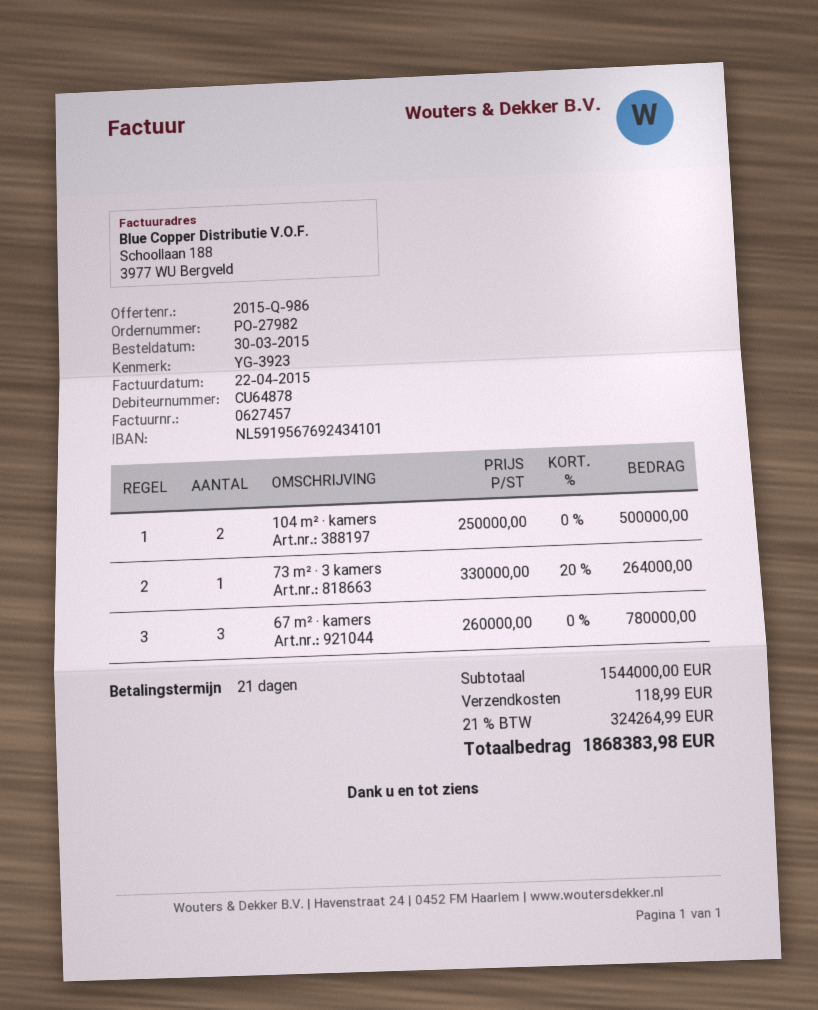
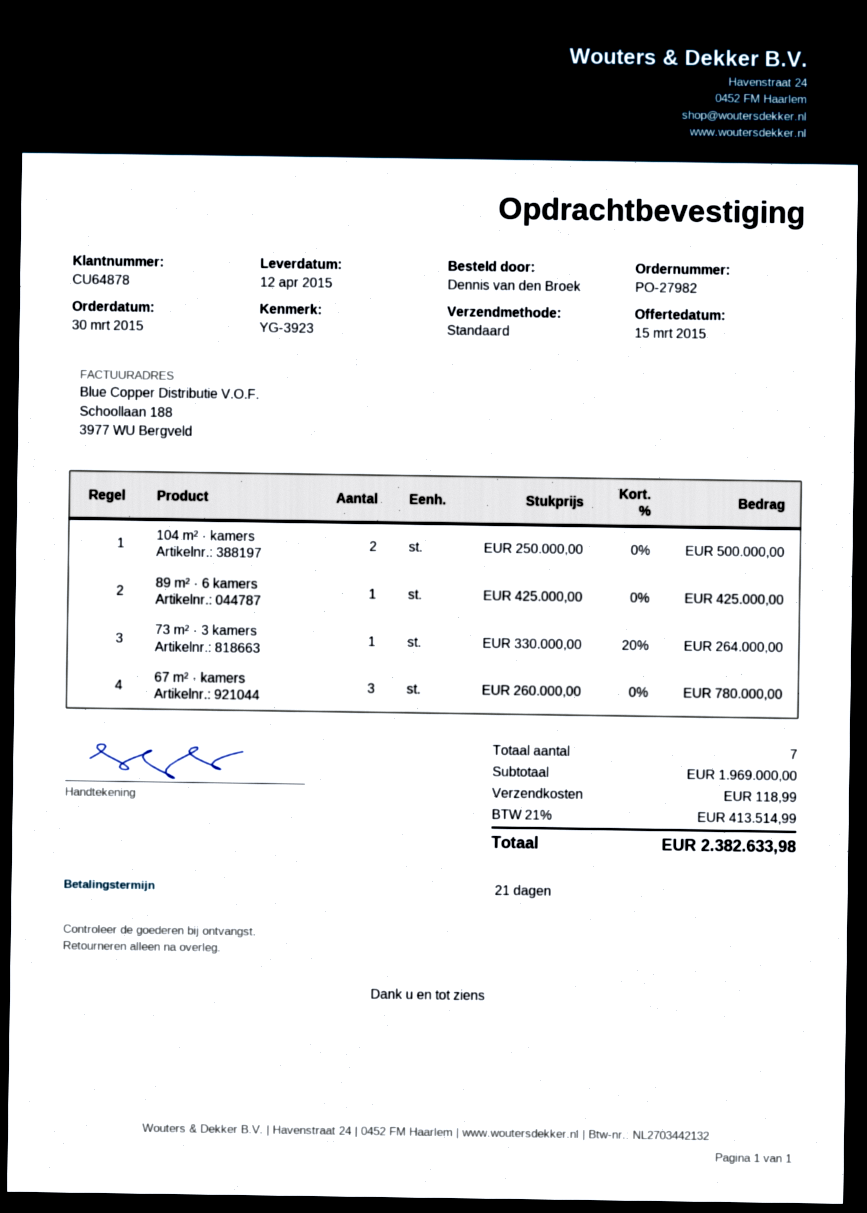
89 m² · 6 kamers: none -> 1 x 425000.00 = 425000.00
subtotal: 1544000.00 -> 1969000.00
tax: 21% = 324264.99 -> 21% = 413514.99
total: 1868383.98 -> 2382633.98

